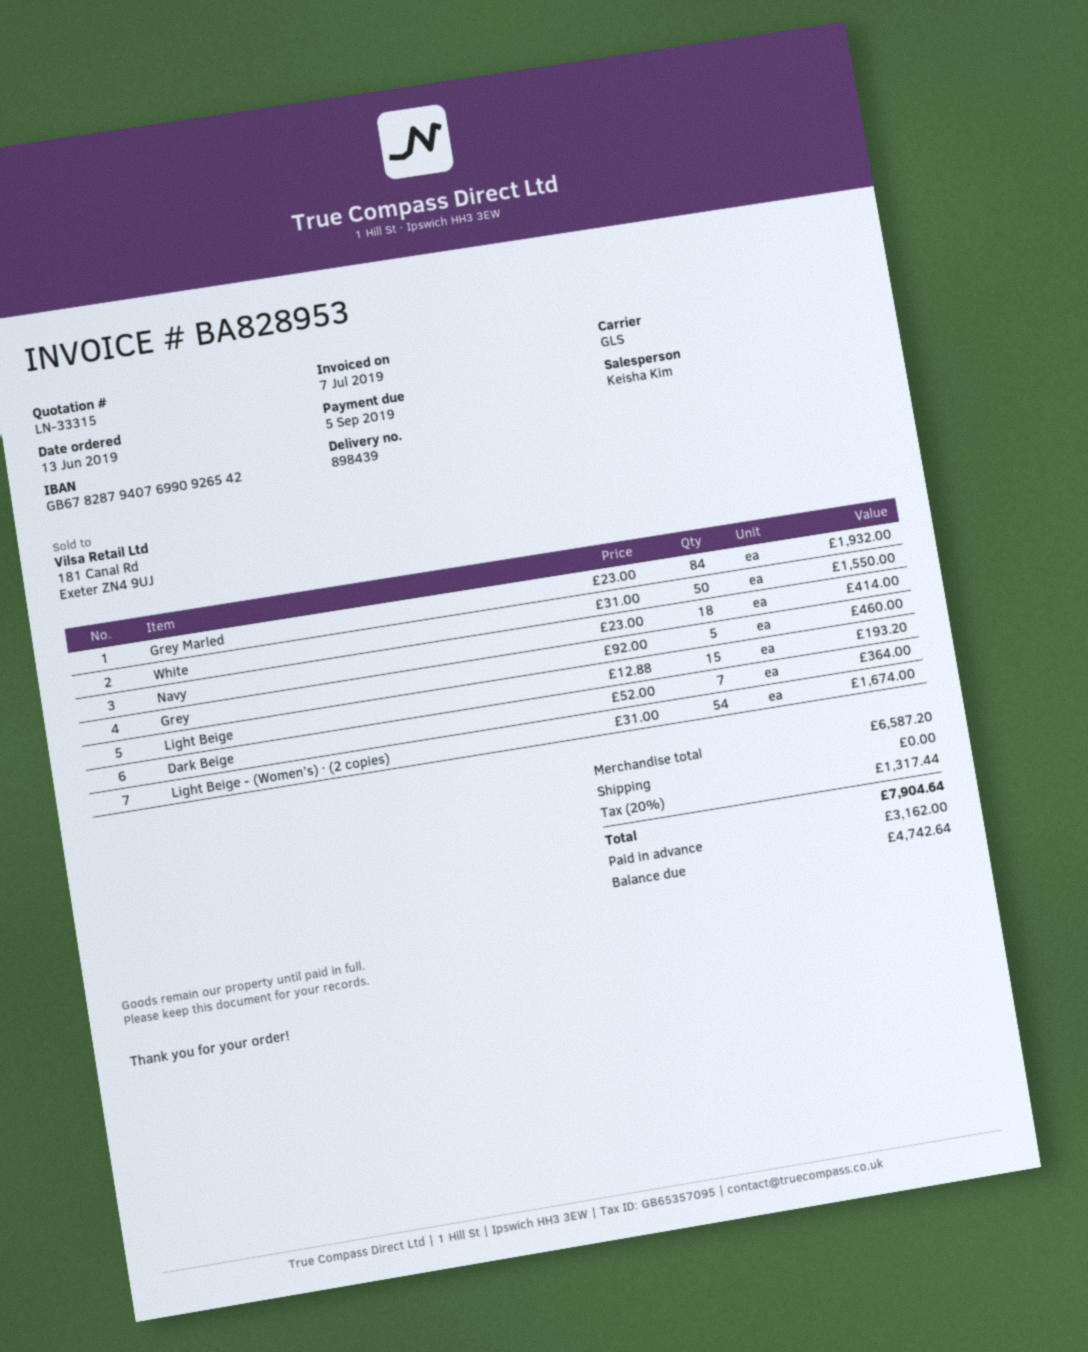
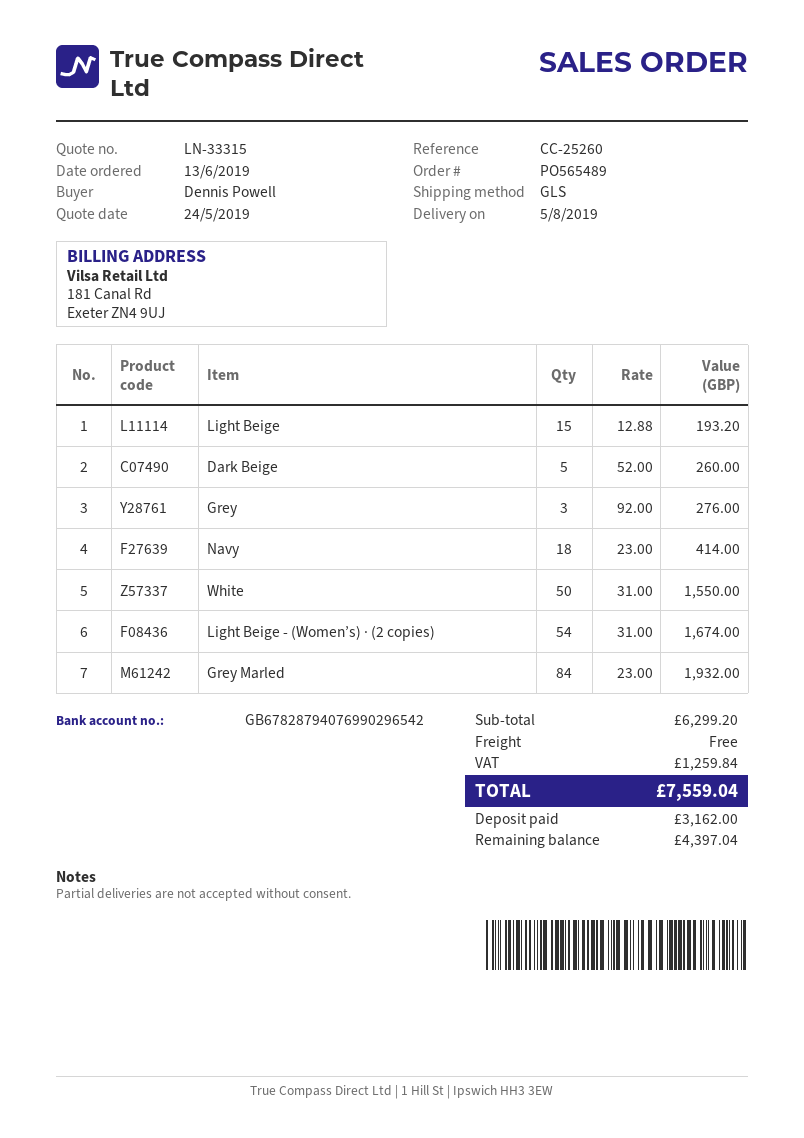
bank account: GB67828794076990926542 -> GB67828794076990296542
Grey: 5 x 92.00 = 460.00 -> 3 x 92.00 = 276.00
Dark Beige: 7 x 52.00 = 364.00 -> 5 x 52.00 = 260.00
subtotal: 6587.20 -> 6299.20
tax: 1317.44 -> 1259.84
total: 7904.64 -> 7559.04
balance: 4742.64 -> 4397.04

